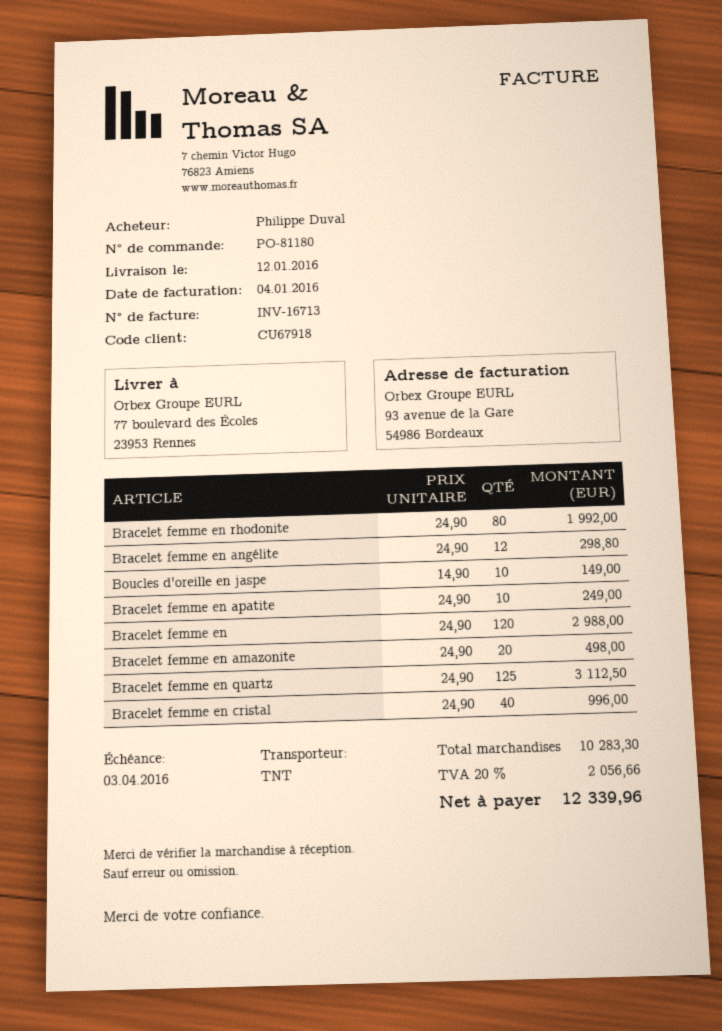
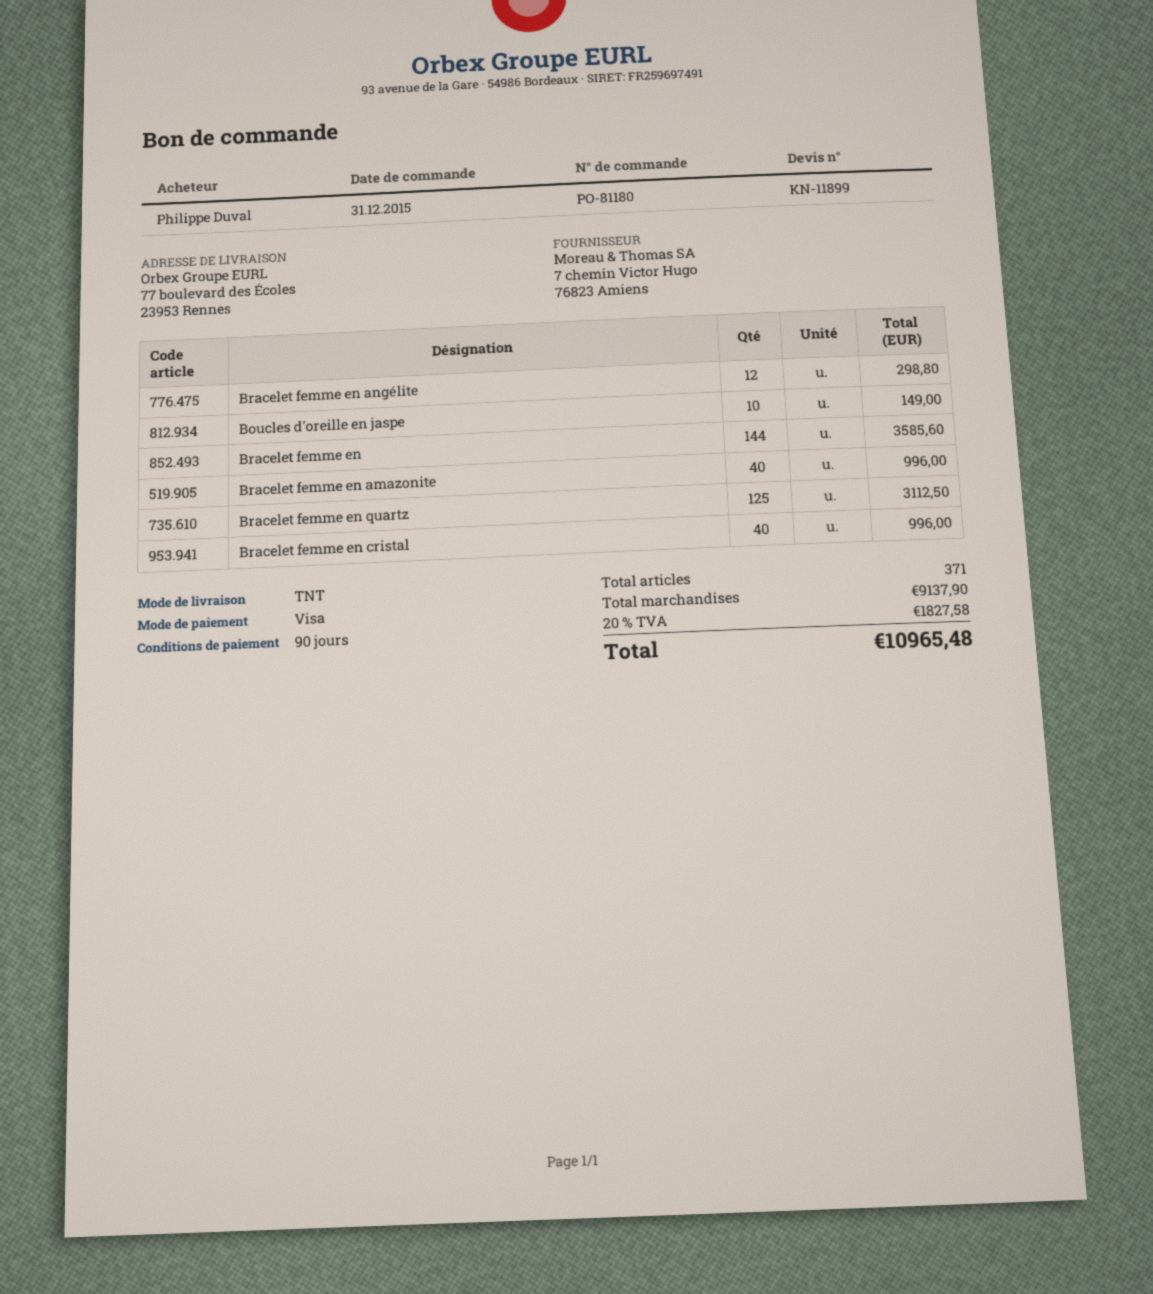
Bracelet femme en rhodonite: 80 for 1992.00 -> none
Bracelet femme en apatite: 10 for 249.00 -> none
Bracelet femme en: 120 for 2988.00 -> 144 for 3585.60
Bracelet femme en amazonite: 20 for 498.00 -> 40 for 996.00
subtotal: 10283.30 -> 9137.90
tax: 20% = 2056.66 -> 20% = 1827.58
total: 12339.96 -> 10965.48

